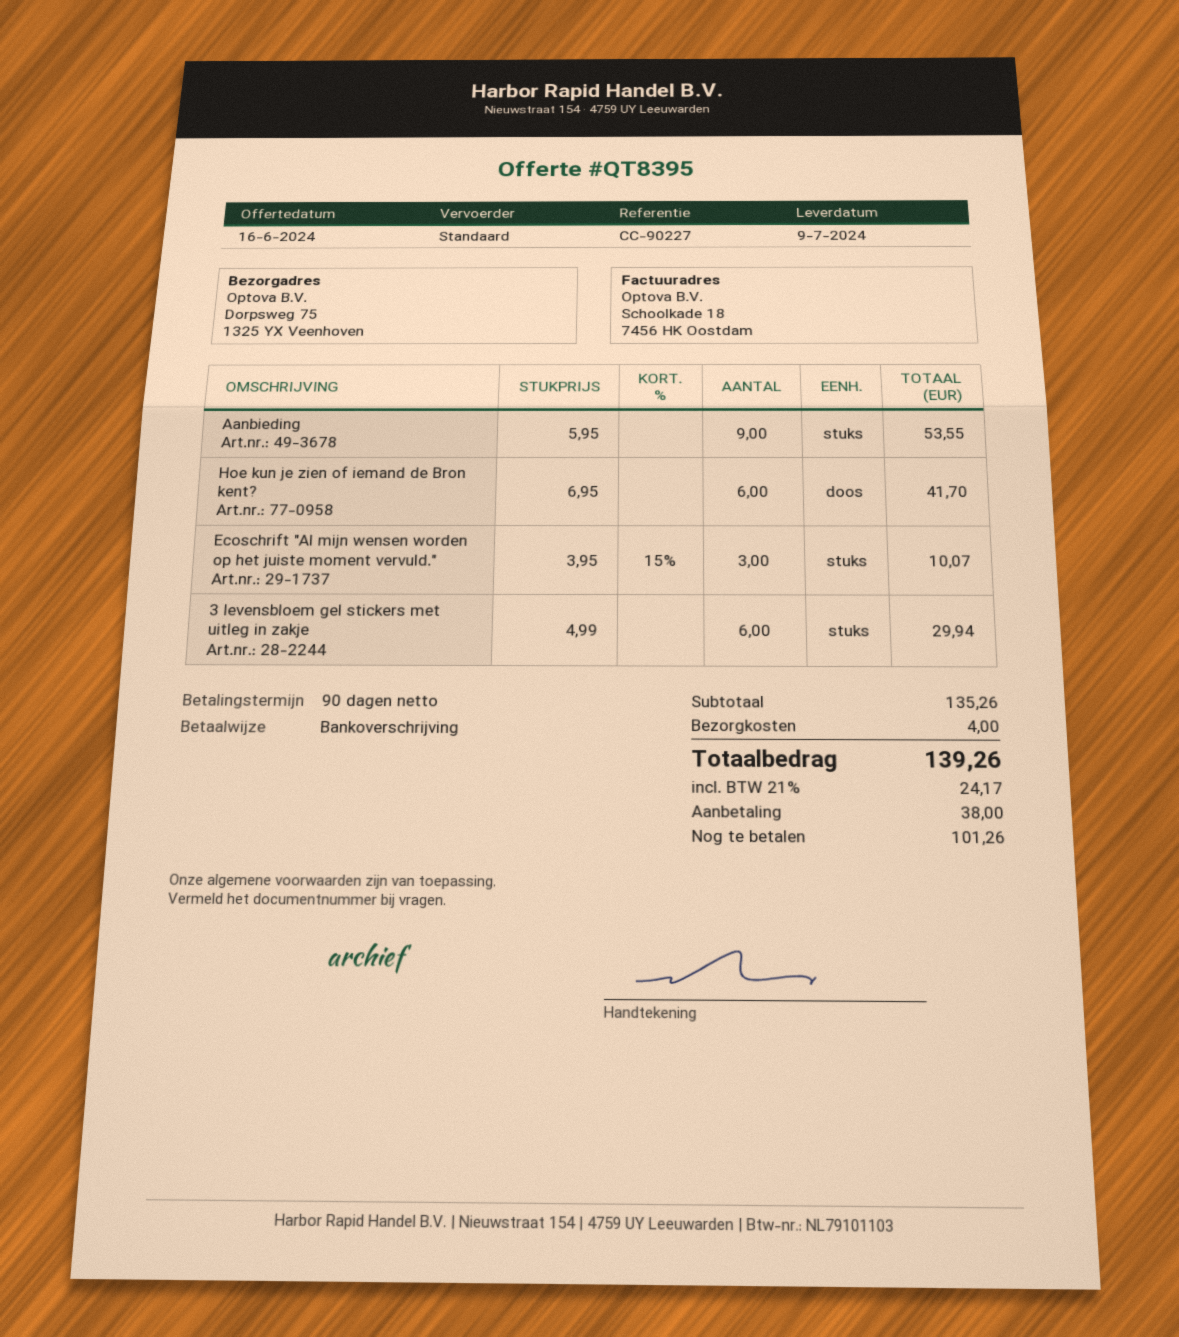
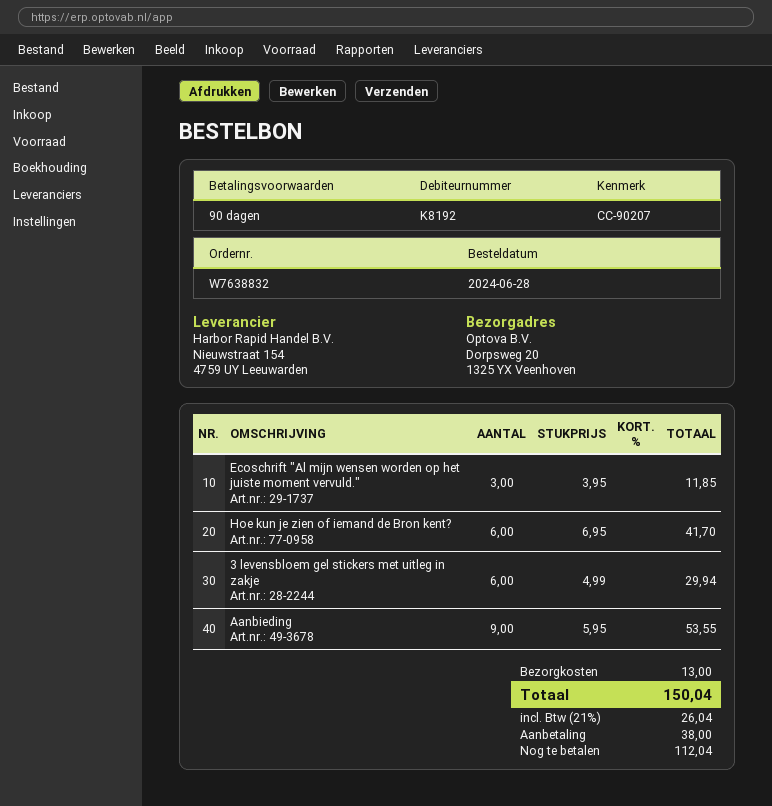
reference: CC-90227 -> CC-90207
ship to: Dorpsweg 75, 1325 YX Veenhoven -> Dorpsweg 20, 1325 YX Veenhoven
Ecoschrift "Al mijn wensen worden op het juiste moment vervuld.": 3 x 3.95 - 15% = 10.07 -> 3 x 3.95 = 11.85
shipping: 4.00 -> 13.00
tax: 21% = 24.17 -> 21% = 26.04
total: 139.26 -> 150.04
balance: 101.26 -> 112.04

